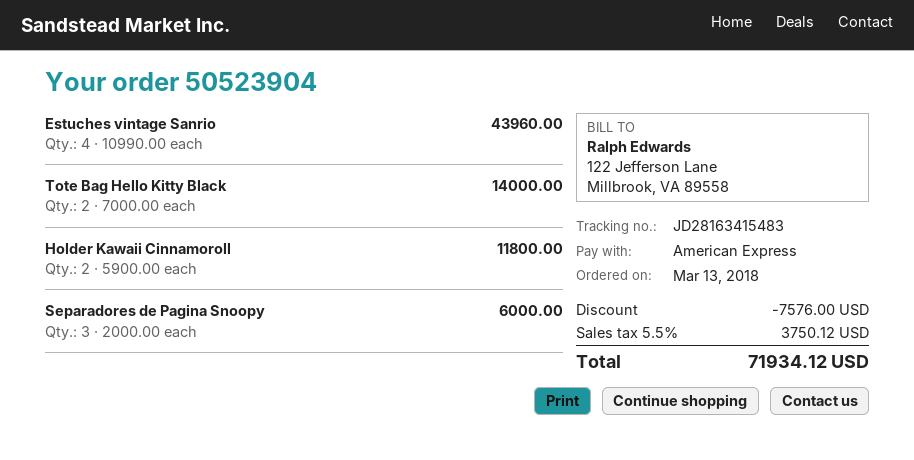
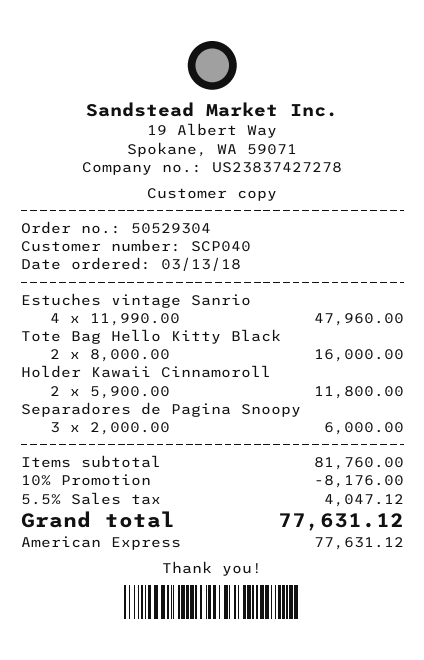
order number: 50523904 -> 50529304
Estuches vintage Sanrio: 4 x 10990.00 = 43960.00 -> 4 x 11990.00 = 47960.00
Tote Bag Hello Kitty Black: 2 x 7000.00 = 14000.00 -> 2 x 8000.00 = 16000.00
discount: 7576.00 -> 8176.00
tax: 5.5% = 3750.12 -> 5.5% = 4047.12
total: 71934.12 -> 77631.12

